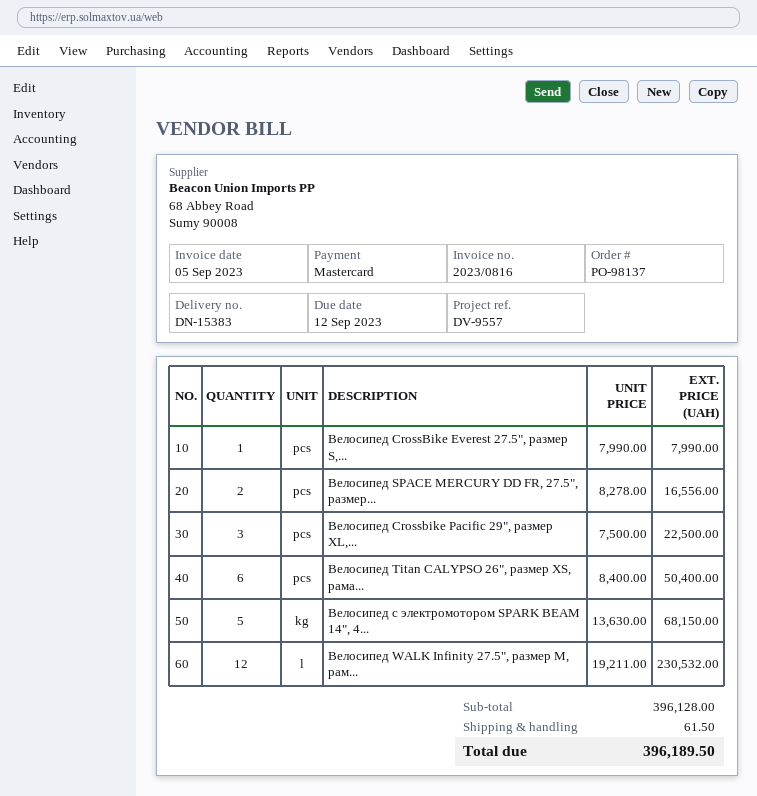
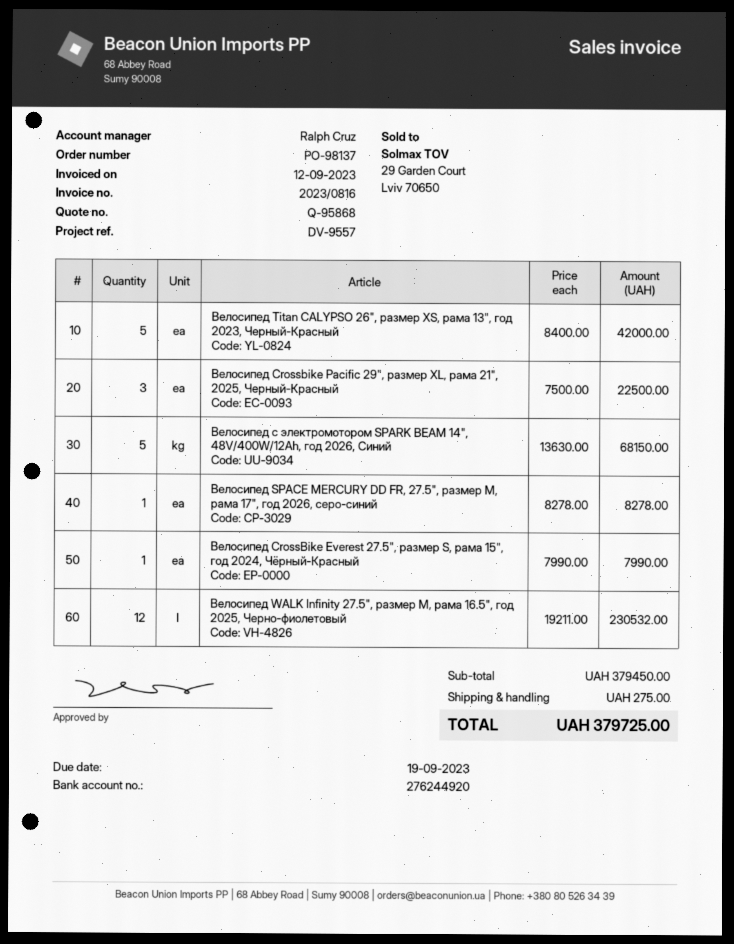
invoice date: 2023-09-05 -> 2023-09-12
due date: 2023-09-12 -> 2023-09-19
Велосипед SPACE MERCURY DD FR, 27.5", размер...: 2 x 8278.00 = 16556.00 -> 1 x 8278.00 = 8278.00
Велосипед Titan CALYPSO 26", размер XS, рама...: 6 x 8400.00 = 50400.00 -> 5 x 8400.00 = 42000.00
subtotal: 396128.00 -> 379450.00
shipping: 61.50 -> 275.00
total: 396189.50 -> 379725.00

